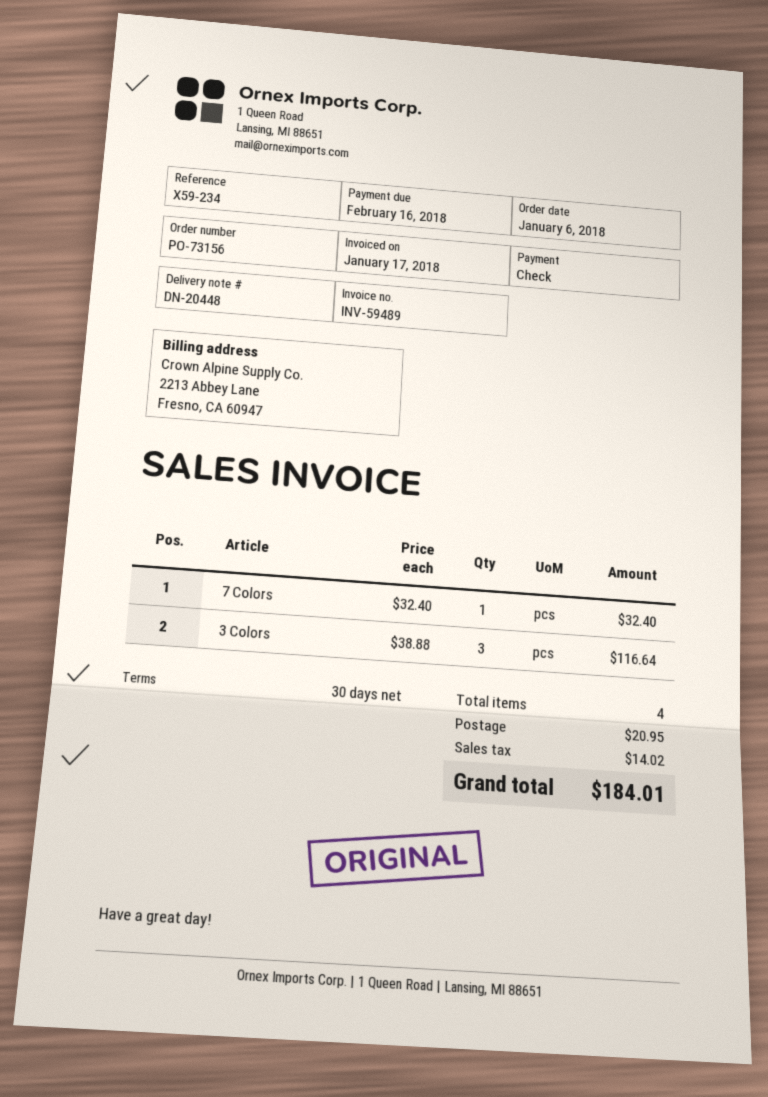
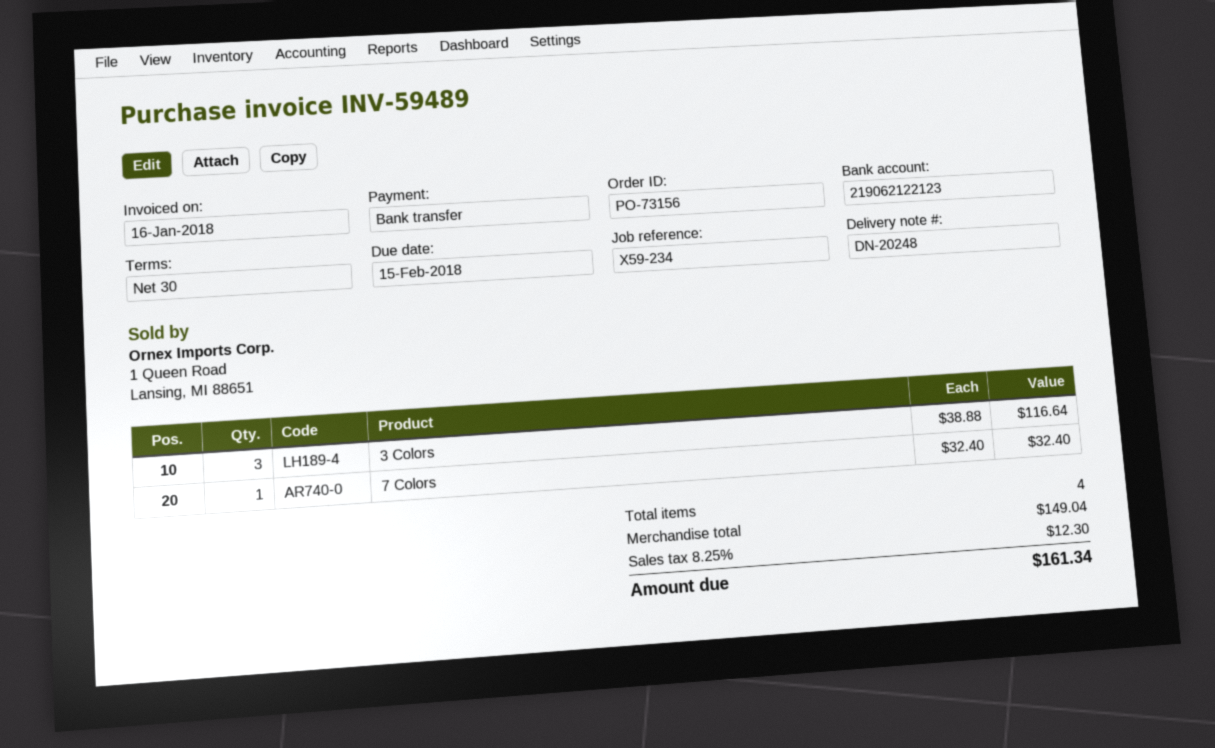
delivery note number: DN-20448 -> DN-20248
invoice date: 2018-01-17 -> 2018-01-16
due date: 2018-02-16 -> 2018-02-15
payment method: cheque -> bank transfer
shipping: 20.95 -> none
tax: 14.02 -> 12.30
total: 184.01 -> 161.34

